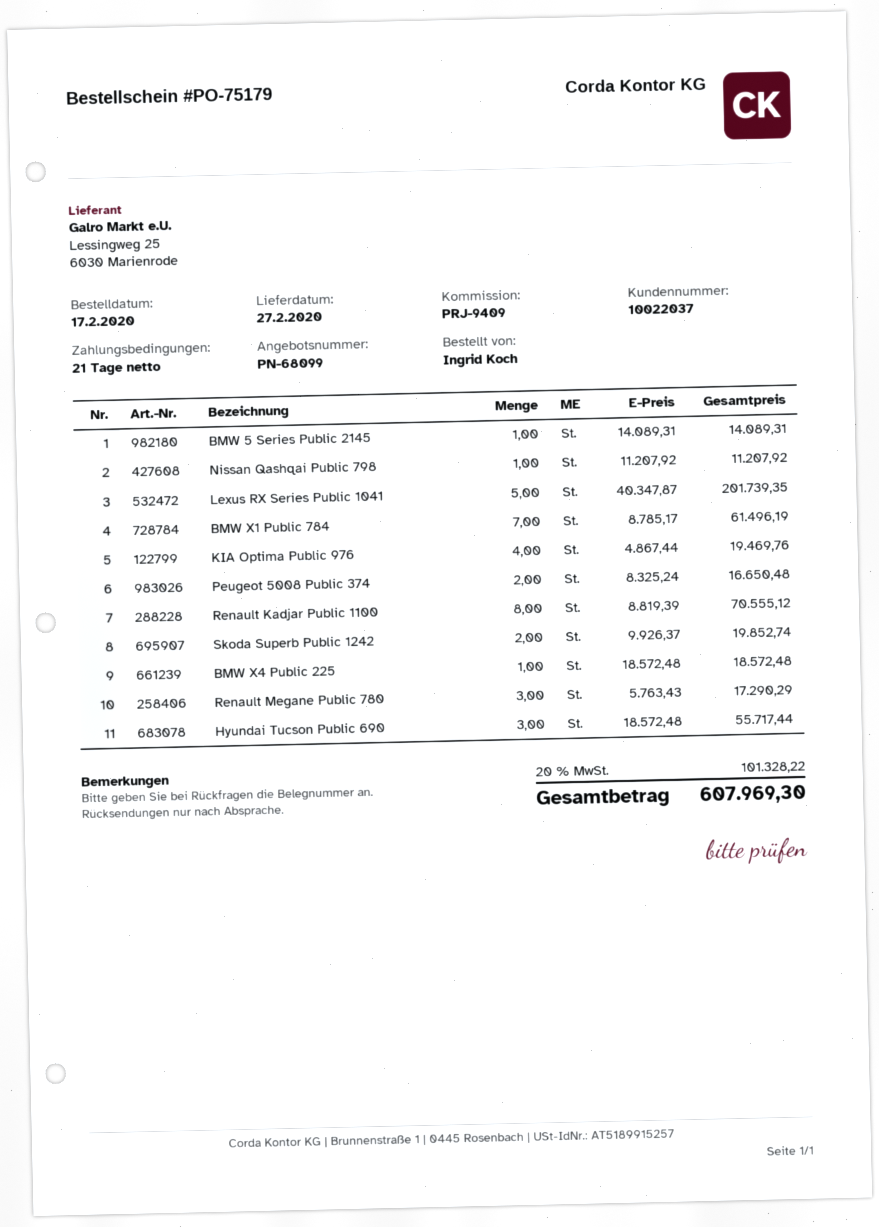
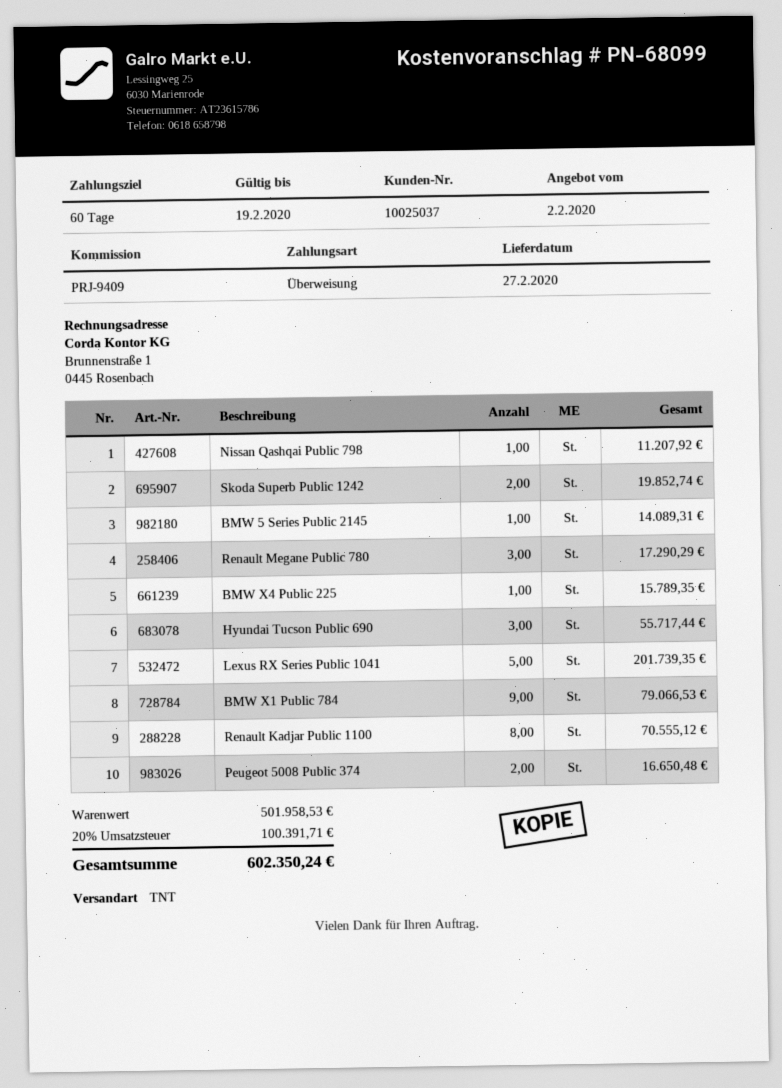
payment terms: 21 days -> 60 days
customer number: 10022037 -> 10025037
BMW X1 Public 784: 7 for 61496.19 -> 9 for 79066.53
KIA Optima Public 976: 4 for 19469.76 -> none
BMW X4 Public 225: 1 for 18572.48 -> 1 for 15789.35
tax: 20% = 101328.22 -> 20% = 100391.71
total: 607969.30 -> 602350.24

